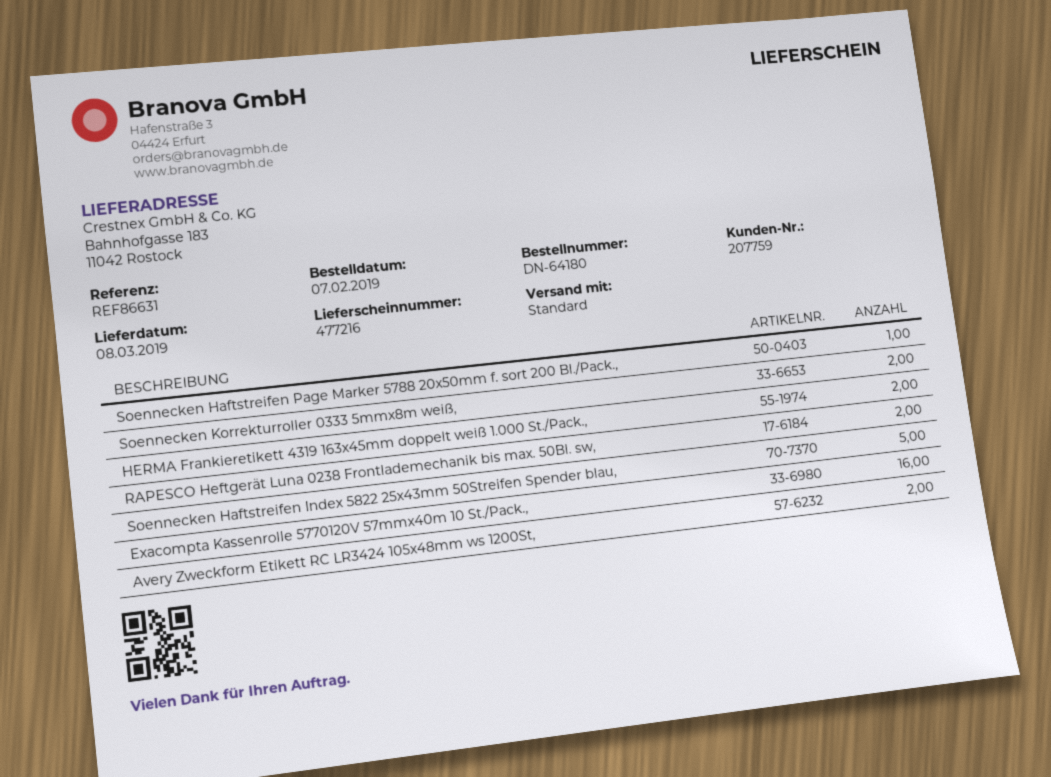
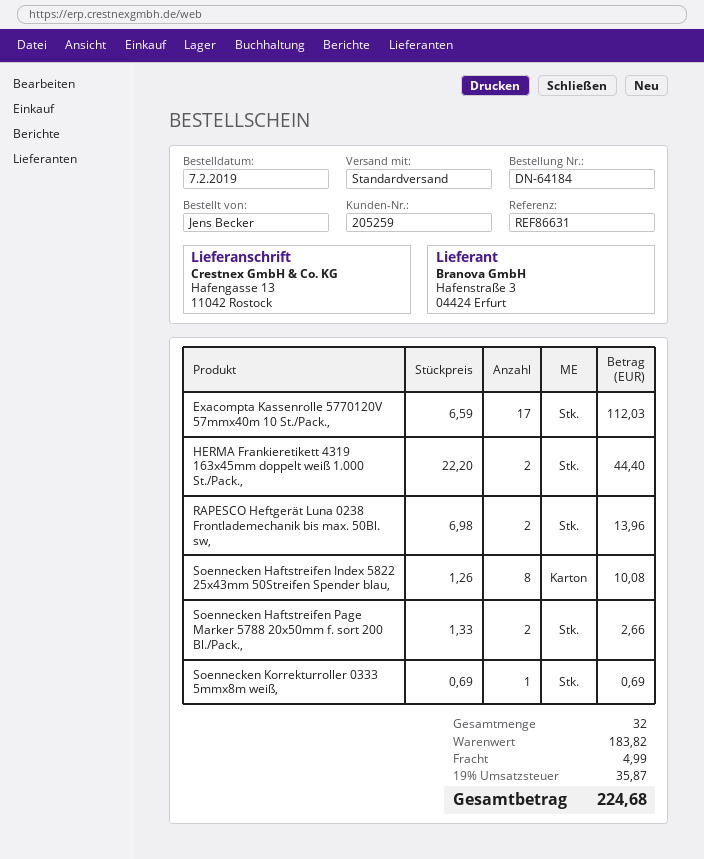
order number: DN-64180 -> DN-64184
customer number: 207759 -> 205259
ship to: Bahnhofgasse 183, 11042 Rostock -> Hafengasse 13, 11042 Rostock
Soennecken Haftstreifen Page Marker 5788 20x50mm f. sort 200 Bl./Pack.,: 1 -> 2
Soennecken Korrekturroller 0333 5mmx8m weiß,: 2 -> 1
Soennecken Haftstreifen Index 5822 25x43mm 50Streifen Spender blau,: 5 -> 8
Exacompta Kassenrolle 5770120V 57mmx40m 10 St./Pack.,: 16 -> 17
Avery Zweckform Etikett RC LR3424 105x48mm ws 1200St,: 2 -> none

